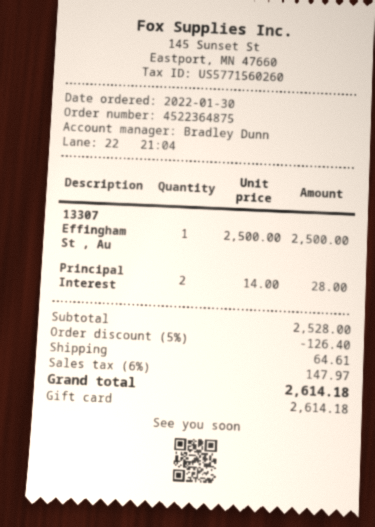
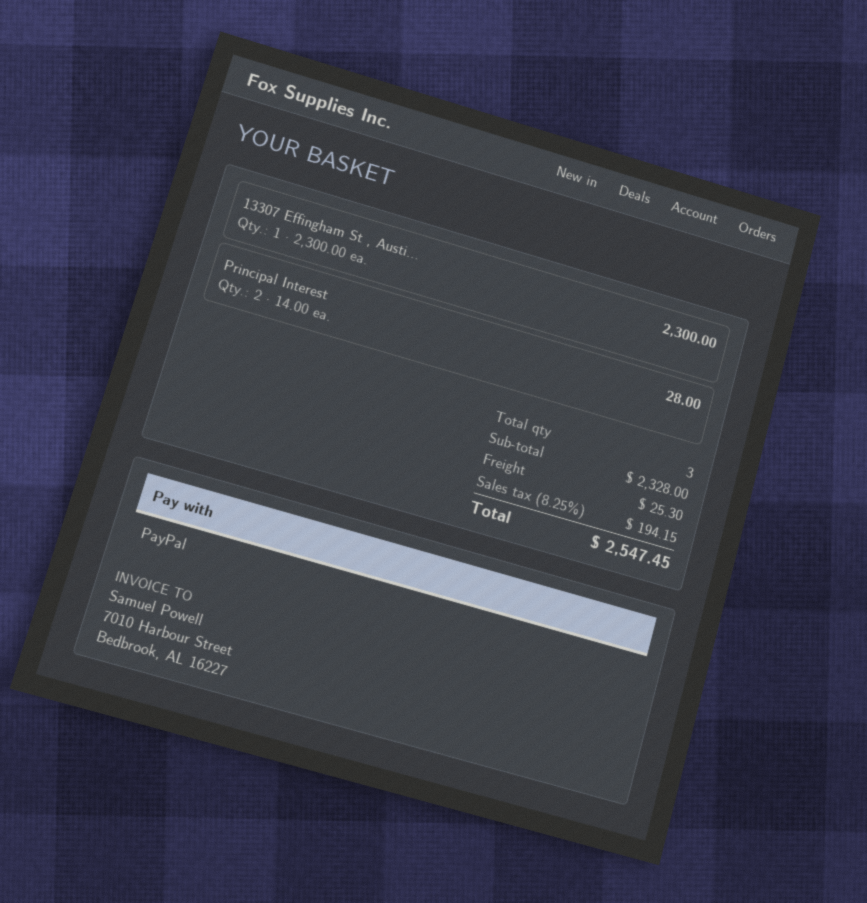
payment method: gift card -> PayPal
13307 Effingham St , Au: 1 x 2500.00 = 2500.00 -> 1 x 2300.00 = 2300.00
subtotal: 2528.00 -> 2328.00
discount: 5% = 126.40 -> none
shipping: 64.61 -> 25.30
tax: 6% = 147.97 -> 8.25% = 194.15
total: 2614.18 -> 2547.45

